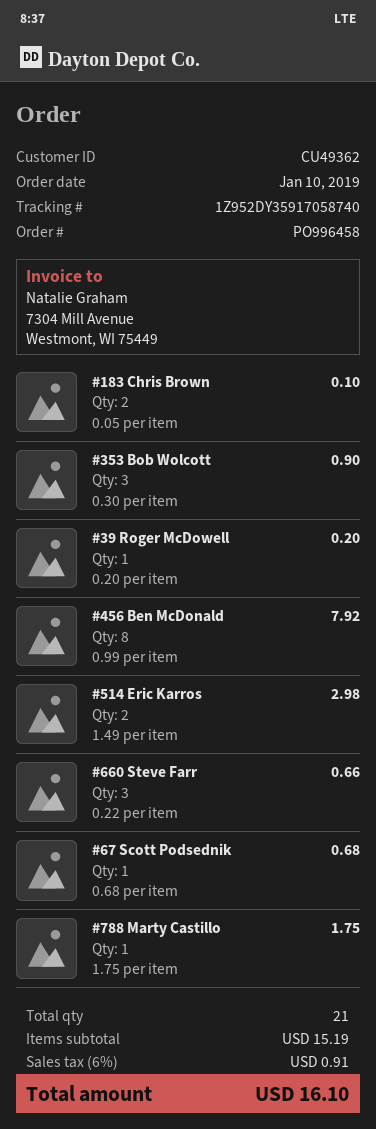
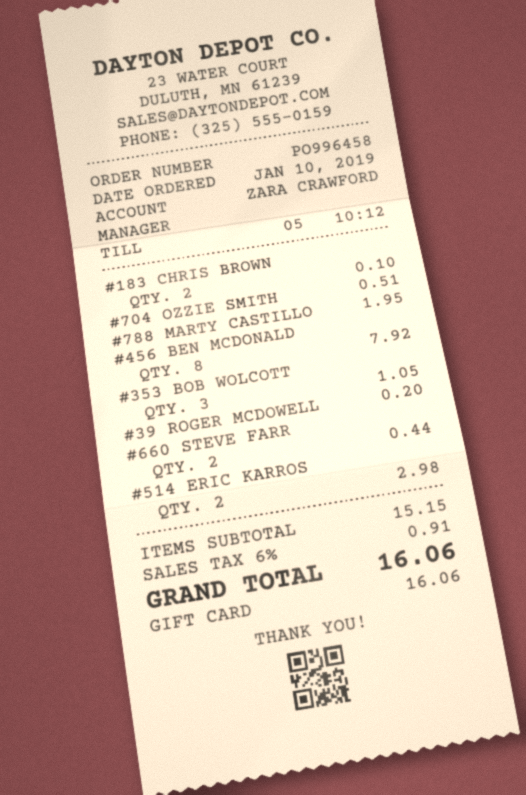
#353 Bob Wolcott: 3 for 0.90 -> 3 for 1.05
#660 Steve Farr: 3 for 0.66 -> 2 for 0.44
#67 Scott Podsednik: 1 for 0.68 -> none
#788 Marty Castillo: 1 for 1.75 -> 1 for 1.95
#704 OZZIE SMITH: none -> 1 for 0.51
subtotal: 15.19 -> 15.15
total: 16.10 -> 16.06

